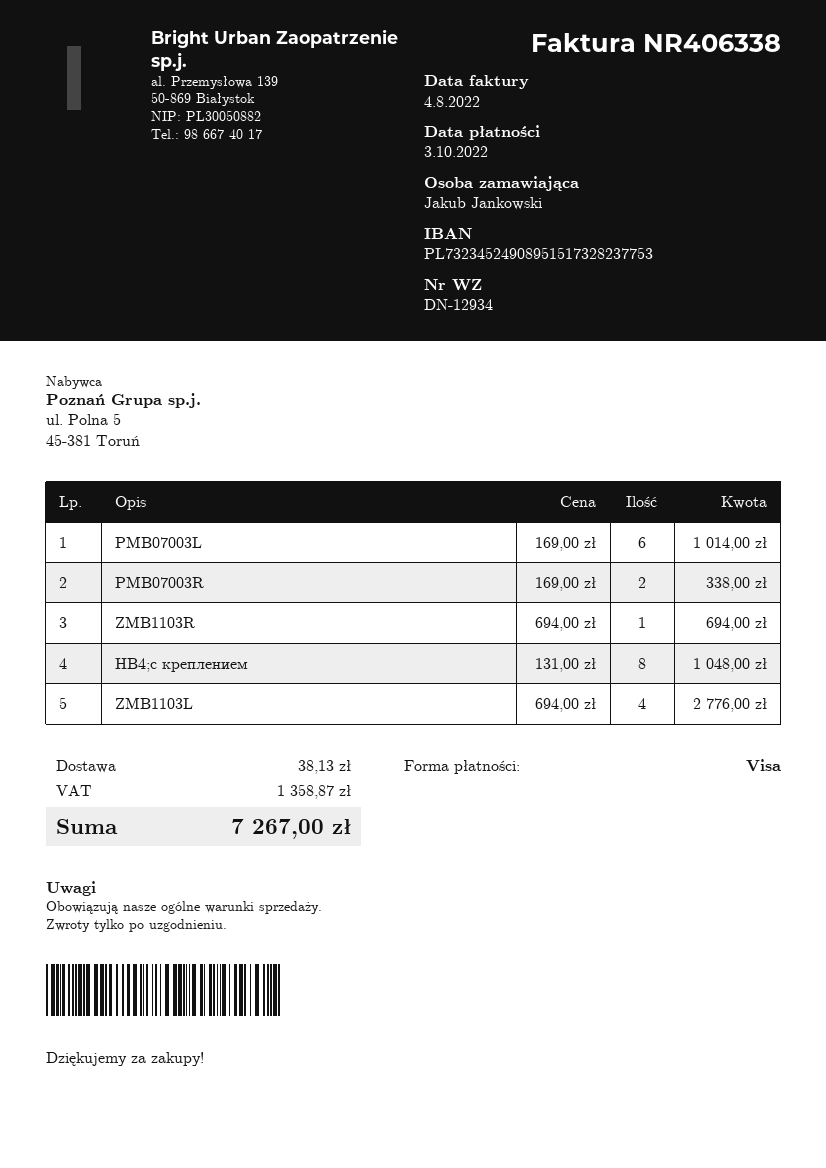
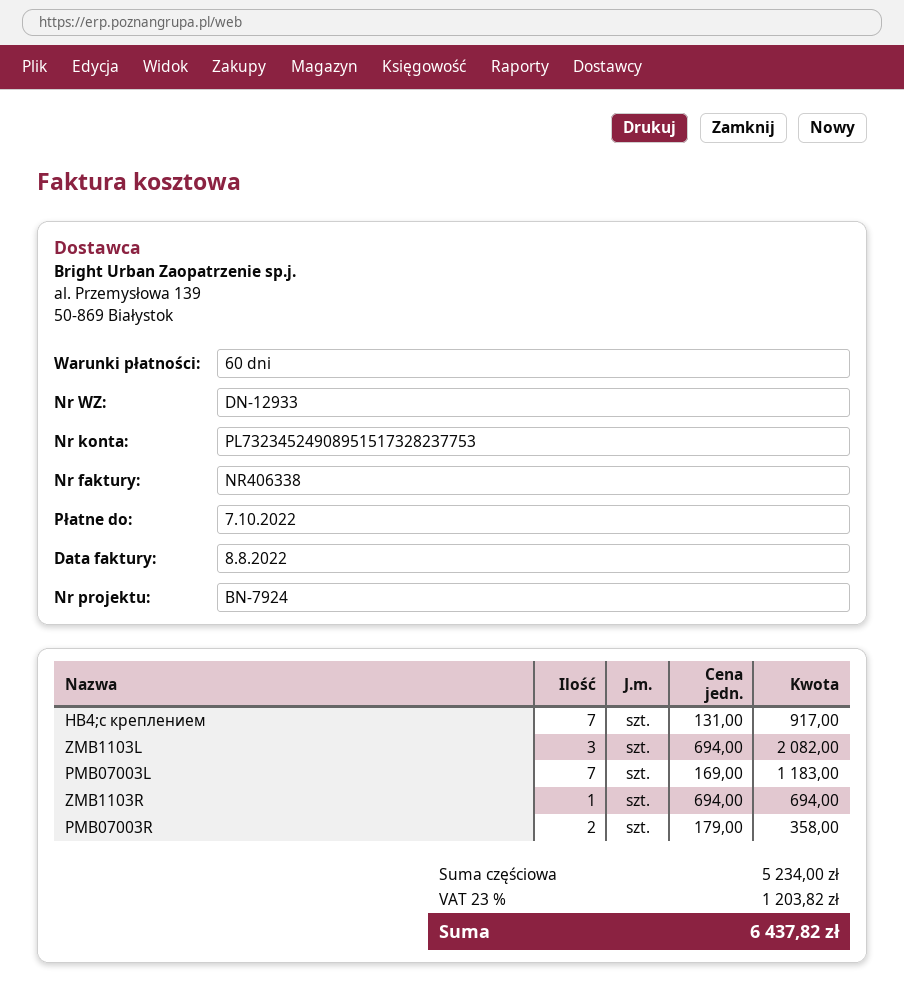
delivery note number: DN-12934 -> DN-12933
invoice date: 2022-08-04 -> 2022-08-08
due date: 2022-10-03 -> 2022-10-07
PMB07003L: 6 x 169.00 = 1014.00 -> 7 x 169.00 = 1183.00
PMB07003R: 2 x 169.00 = 338.00 -> 2 x 179.00 = 358.00
HB4;с креплением: 8 x 131.00 = 1048.00 -> 7 x 131.00 = 917.00
ZMB1103L: 4 x 694.00 = 2776.00 -> 3 x 694.00 = 2082.00
shipping: 38.13 -> none
tax: 1358.87 -> 1203.82
total: 7267.00 -> 6437.82

